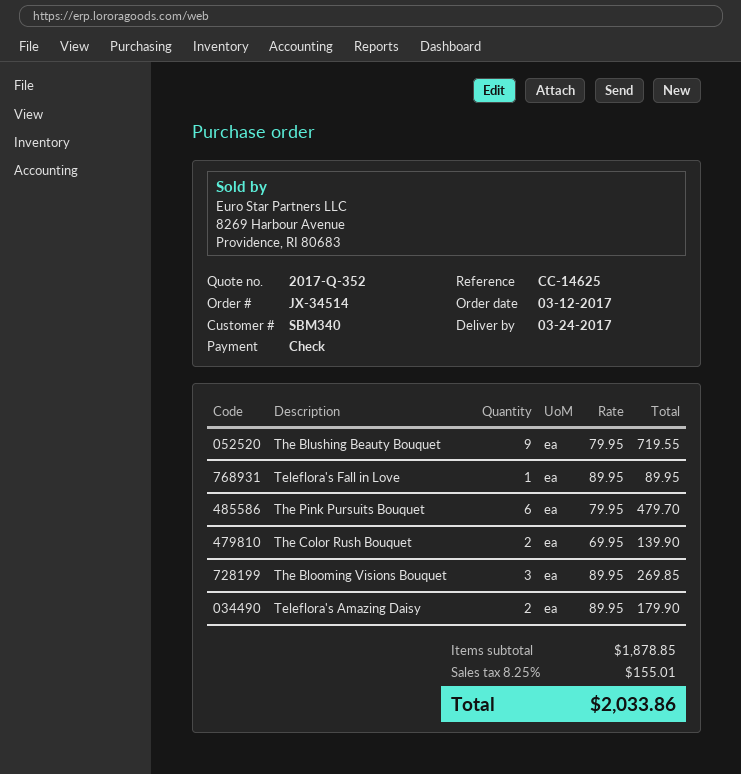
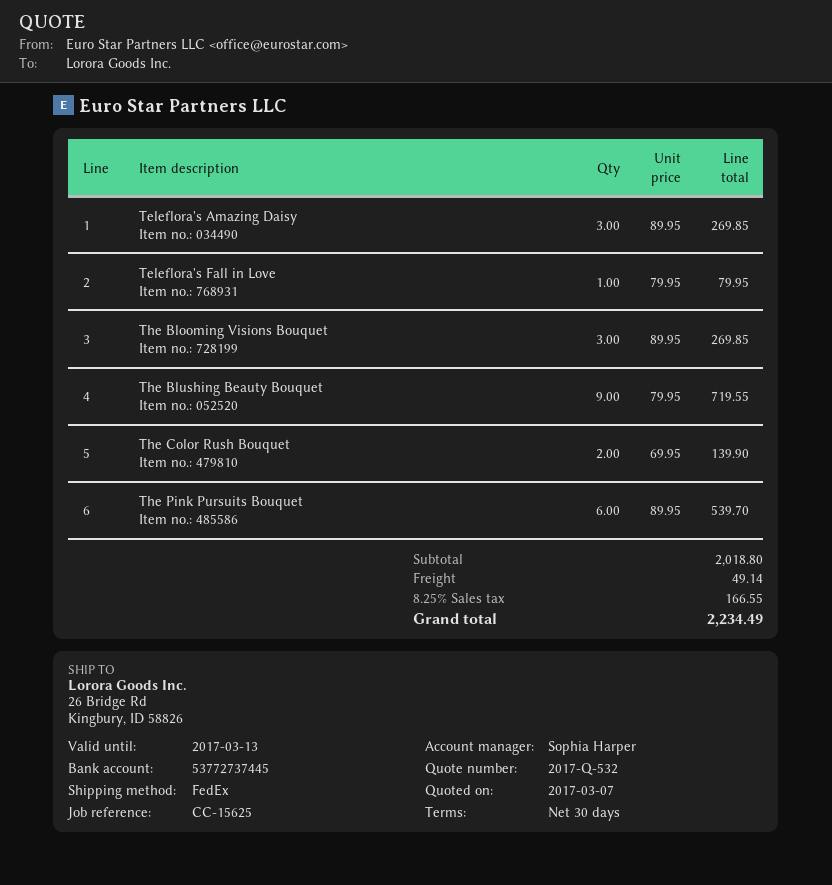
quote number: 2017-Q-352 -> 2017-Q-532
reference: CC-14625 -> CC-15625
Teleflora's Fall in Love: 1 x 89.95 = 89.95 -> 1 x 79.95 = 79.95
The Pink Pursuits Bouquet: 6 x 79.95 = 479.70 -> 6 x 89.95 = 539.70
Teleflora's Amazing Daisy: 2 x 89.95 = 179.90 -> 3 x 89.95 = 269.85
subtotal: 1878.85 -> 2018.80
shipping: none -> 49.14
tax: 8.25% = 155.01 -> 8.25% = 166.55
total: 2033.86 -> 2234.49

